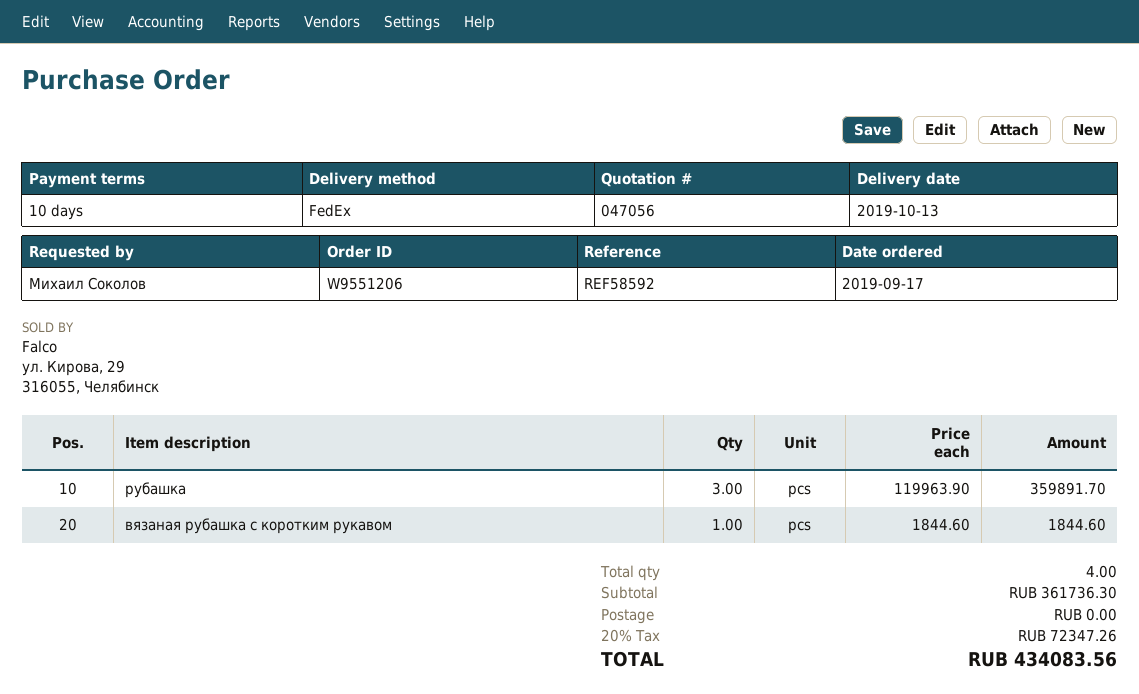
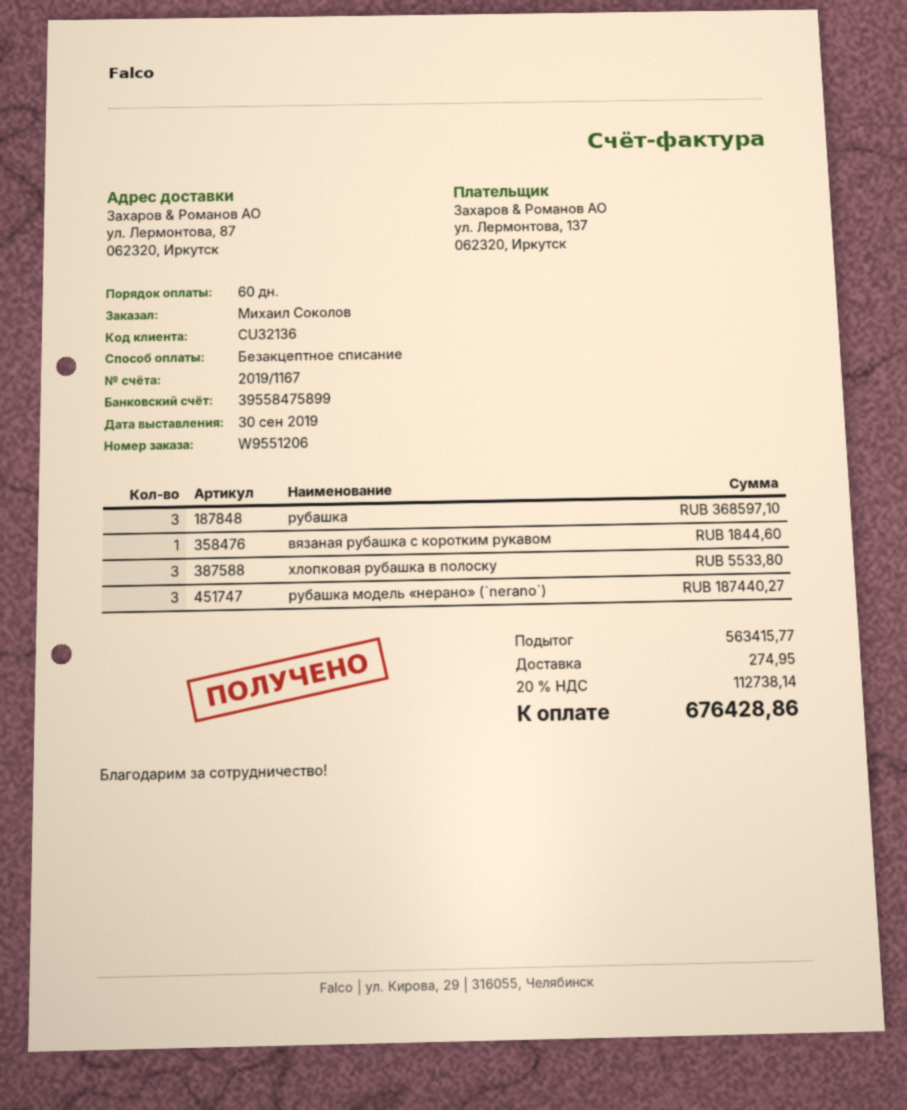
payment terms: 10 days -> 60 days
рубашка: 3 for 359891.70 -> 3 for 368597.10
хлопковая рубашка в полоску: none -> 3 for 5533.80
рубашка модель «нерано» (`nerano`): none -> 3 for 187440.27
subtotal: 361736.30 -> 563415.77
shipping: 0.00 -> 274.95
tax: 20% = 72347.26 -> 20% = 112738.14
total: 434083.56 -> 676428.86

